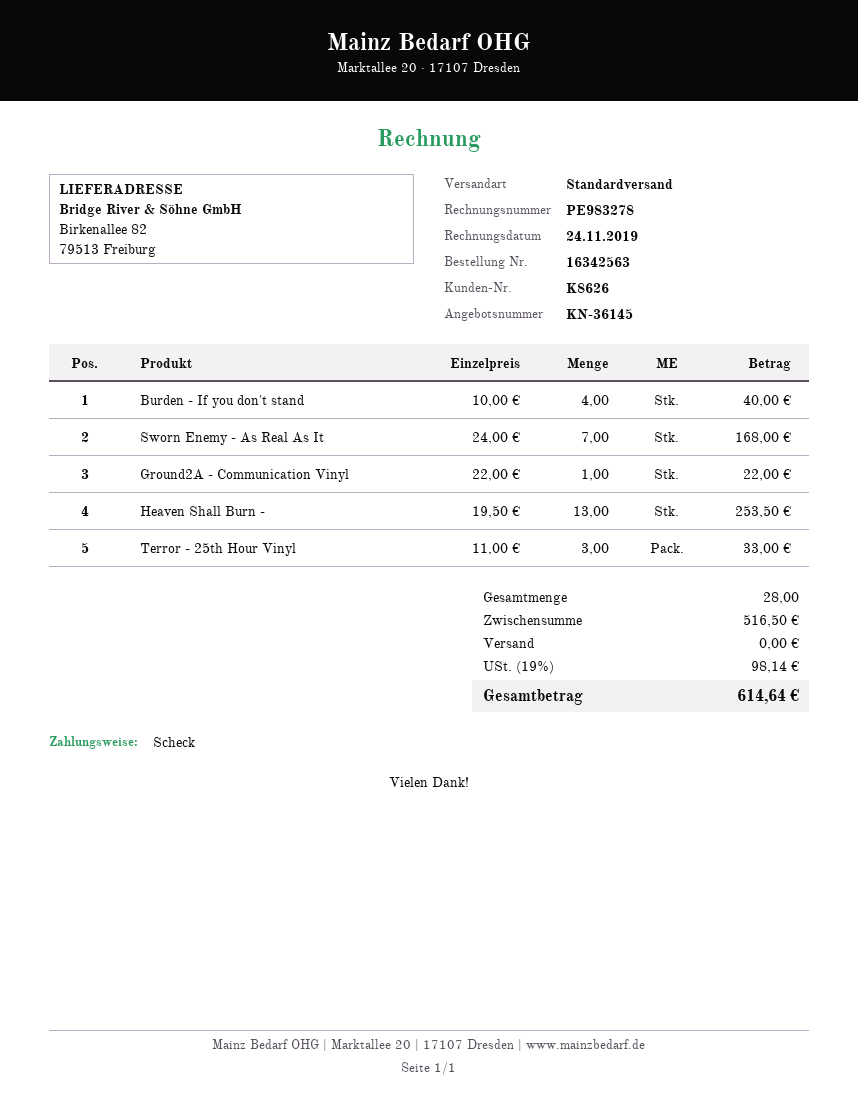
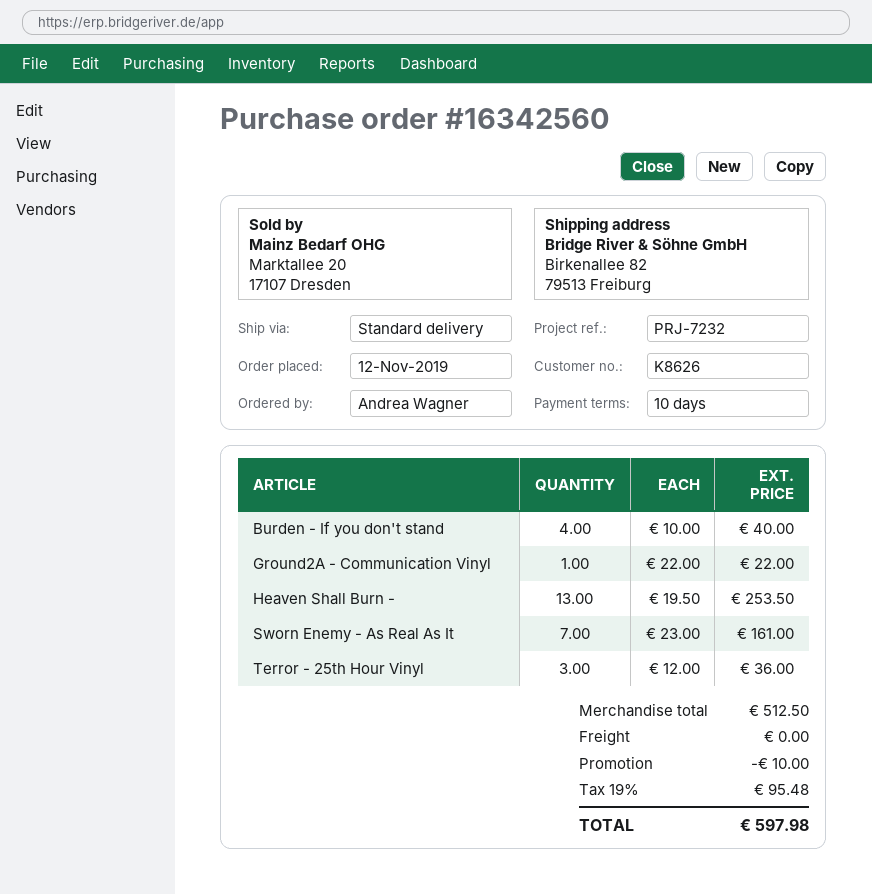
order number: 16342563 -> 16342560
Sworn Enemy - As Real As It: 7 x 24.00 = 168.00 -> 7 x 23.00 = 161.00
Terror - 25th Hour Vinyl: 3 x 11.00 = 33.00 -> 3 x 12.00 = 36.00
subtotal: 516.50 -> 512.50
discount: none -> 10.00
tax: 19% = 98.14 -> 19% = 95.48
total: 614.64 -> 597.98

